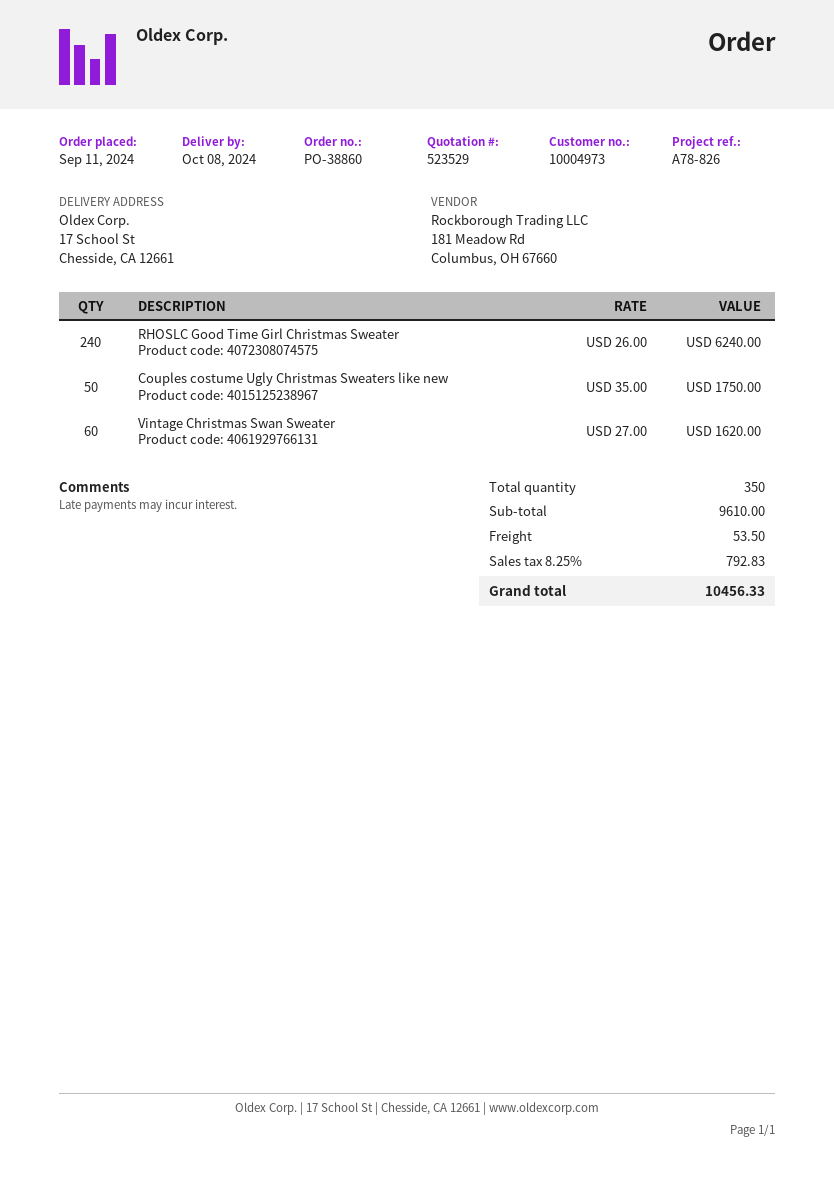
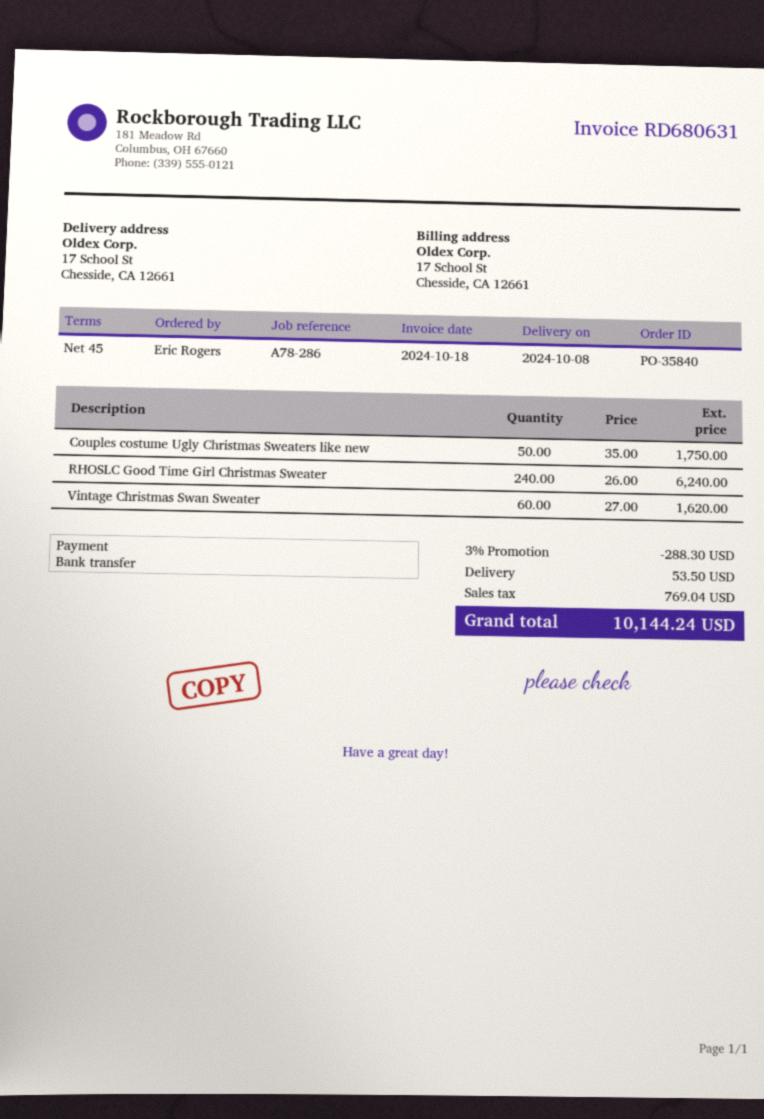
order number: PO-38860 -> PO-35840
reference: A78-826 -> A78-286
discount: none -> 3% = 288.30
tax: 792.83 -> 769.04
total: 10456.33 -> 10144.24

